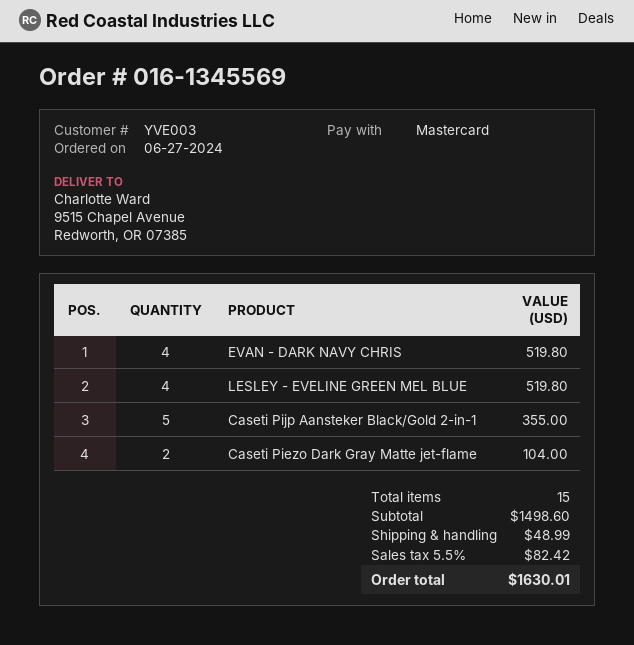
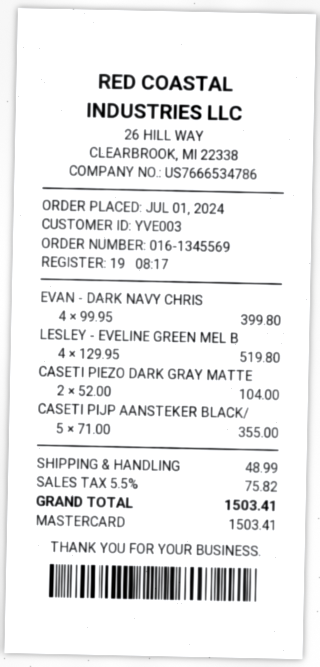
order date: 2024-06-27 -> 2024-07-01
EVAN - DARK NAVY CHRIS: 4 for 519.80 -> 4 for 399.80
tax: 5.5% = 82.42 -> 5.5% = 75.82
total: 1630.01 -> 1503.41

